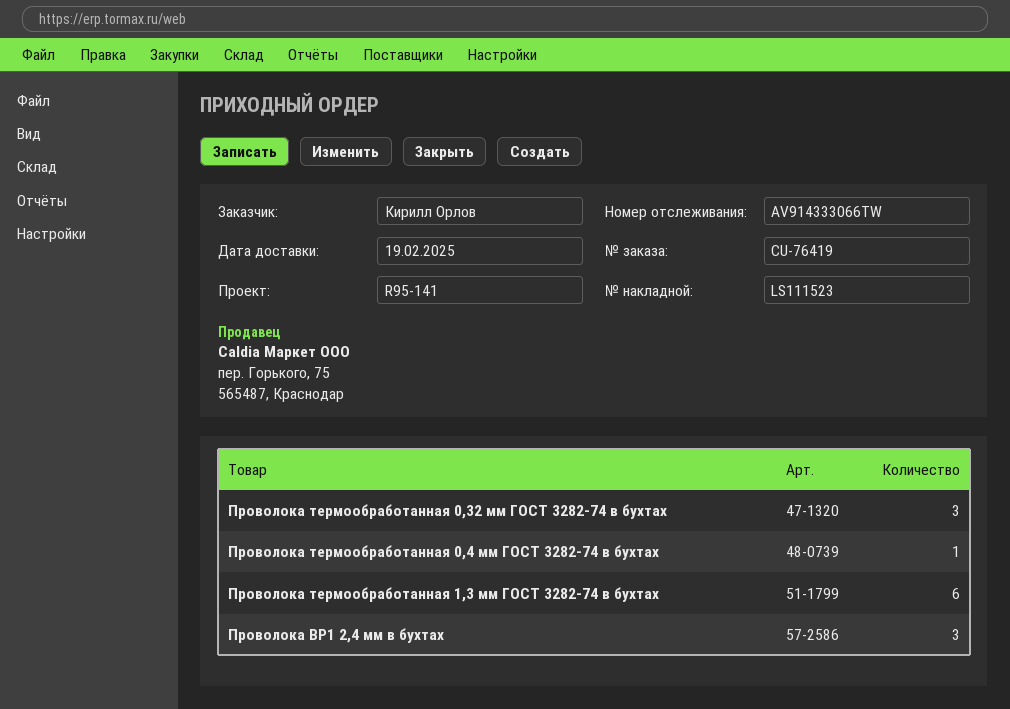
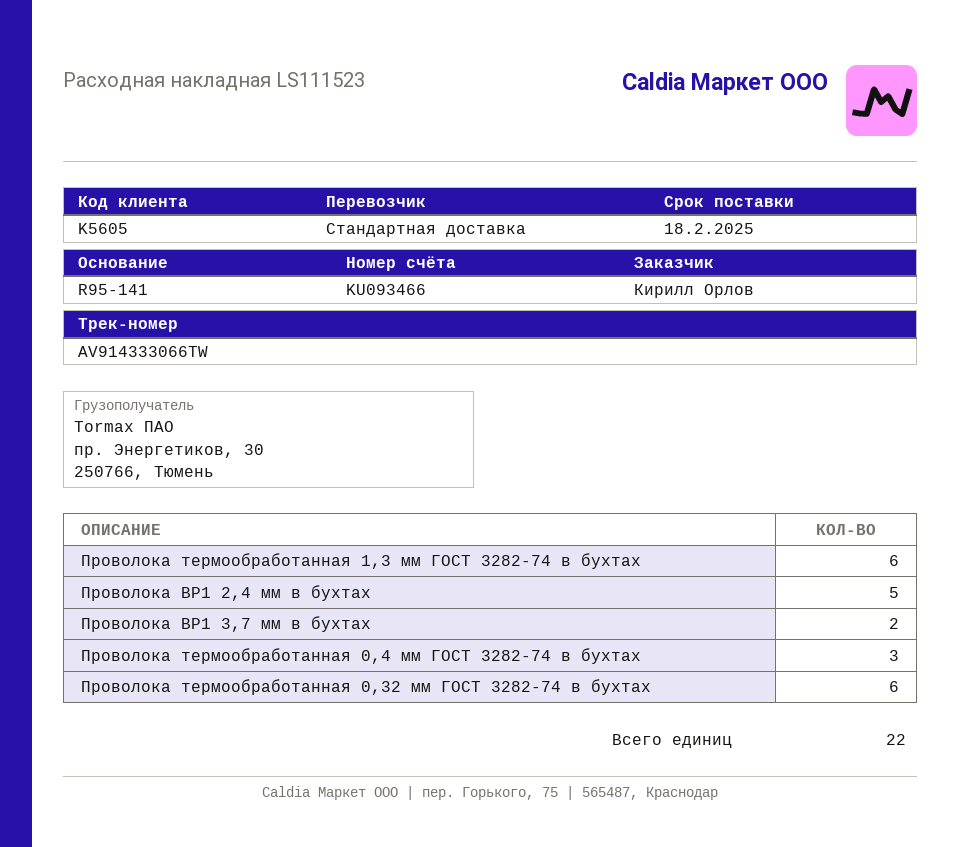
delivery date: 2025-02-19 -> 2025-02-18
Проволока термообработанная 0,32 мм ГОСТ 3282-74 в бухтах: 3 -> 6
Проволока термообработанная 0,4 мм ГОСТ 3282-74 в бухтах: 1 -> 3
Проволока ВР1 2,4 мм в бухтах: 3 -> 5
Проволока ВР1 3,7 мм в бухтах: none -> 2

